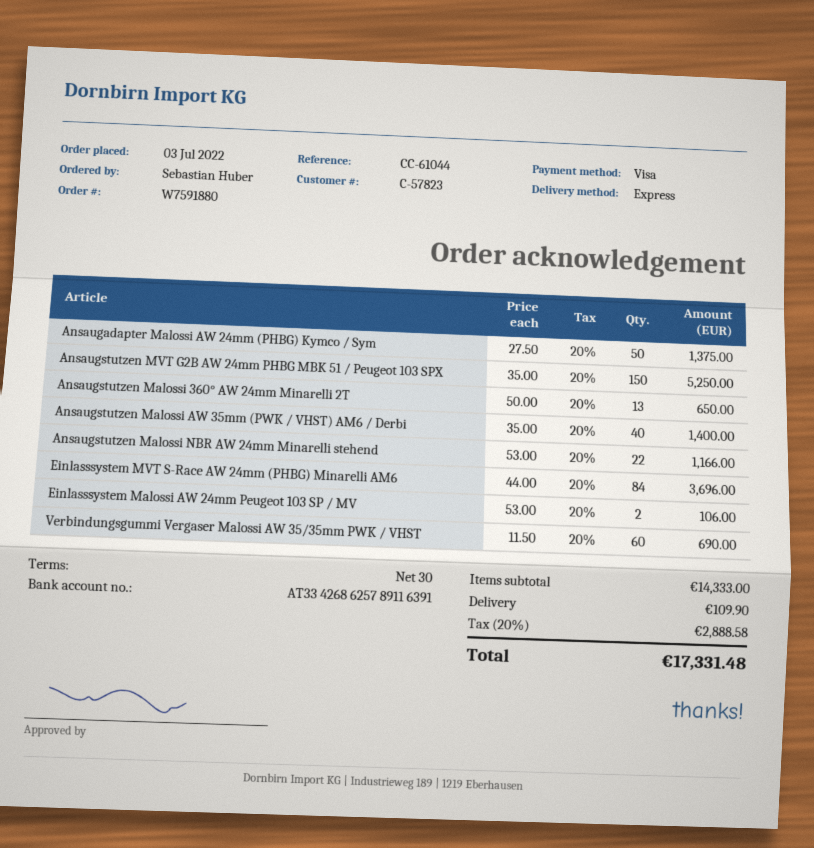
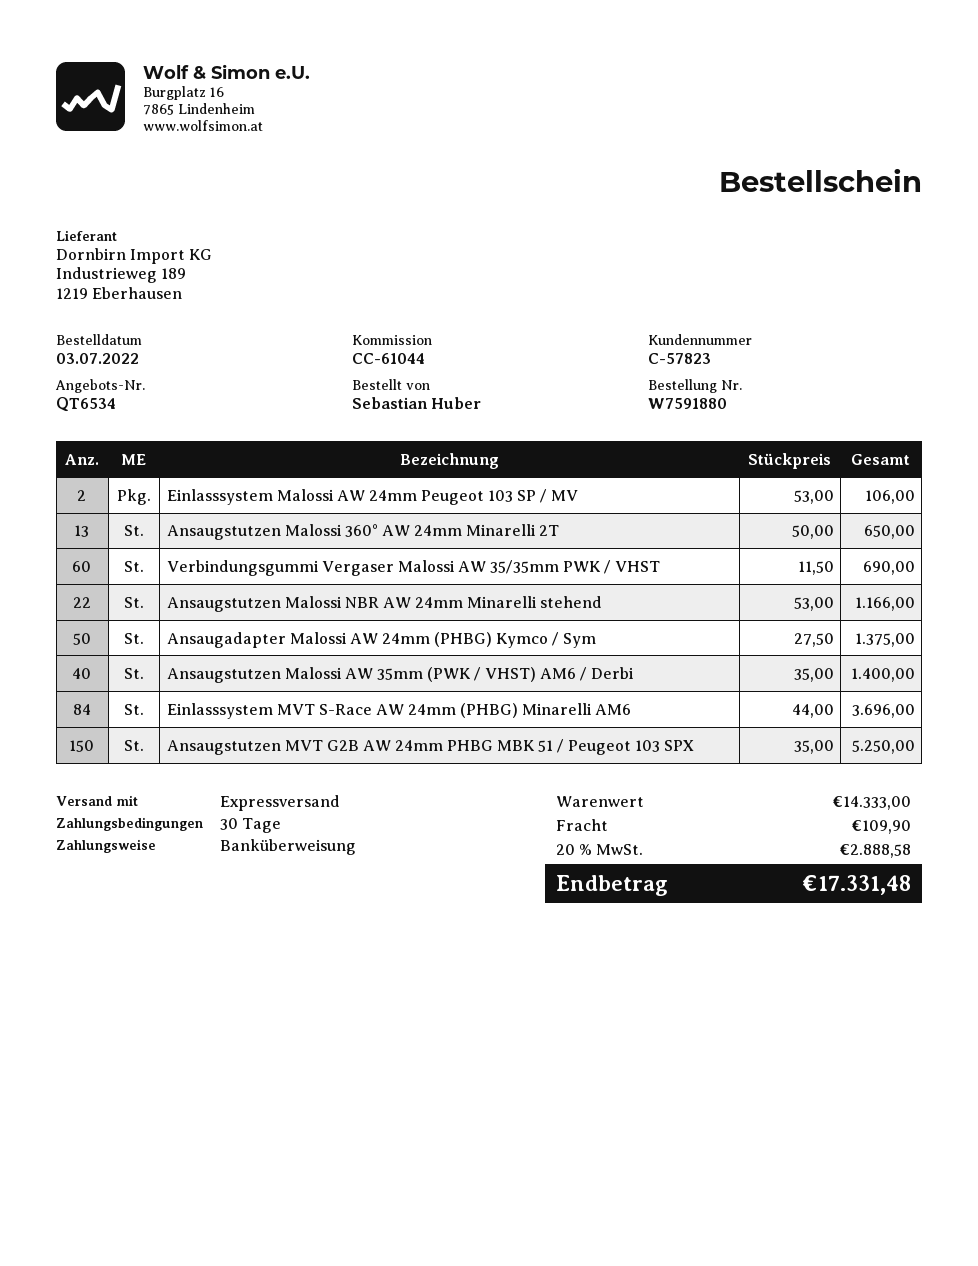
payment method: Visa -> bank transfer

